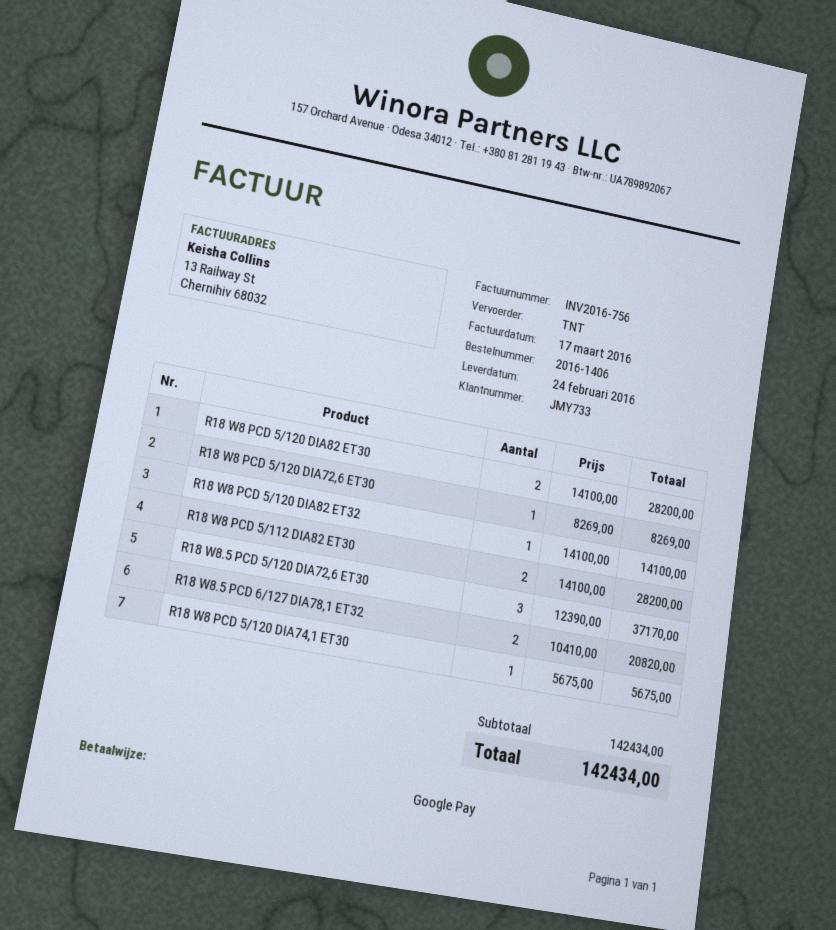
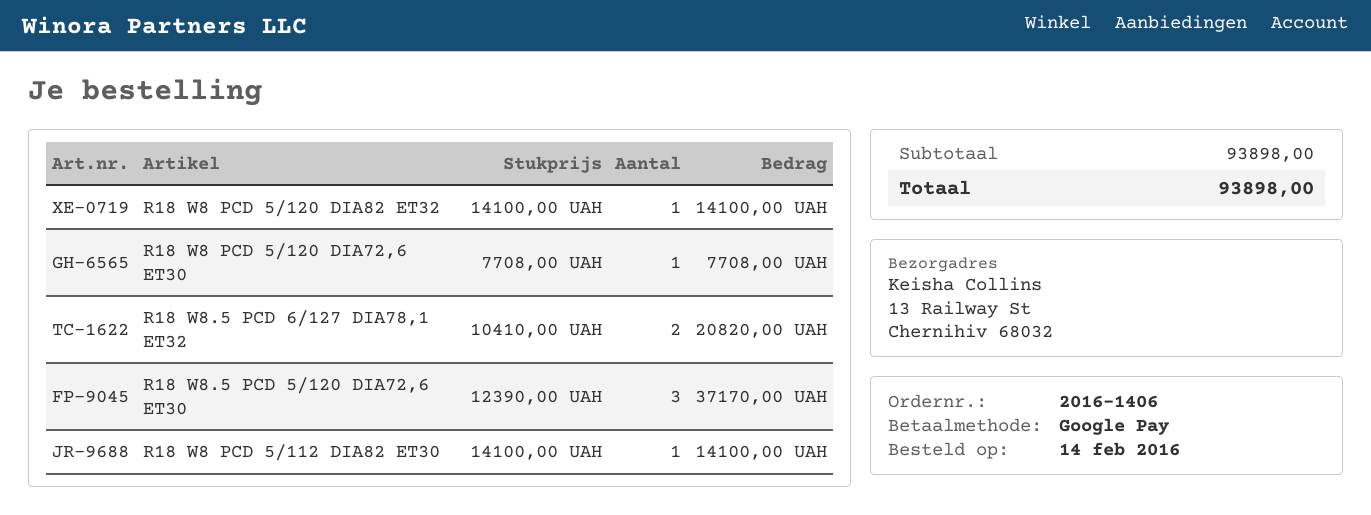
R18 W8 PCD 5/120 DIA82 ET30: 2 x 14100.00 = 28200.00 -> none
R18 W8 PCD 5/120 DIA72,6 ET30: 1 x 8269.00 = 8269.00 -> 1 x 7708.00 = 7708.00
R18 W8 PCD 5/112 DIA82 ET30: 2 x 14100.00 = 28200.00 -> 1 x 14100.00 = 14100.00
R18 W8 PCD 5/120 DIA74,1 ET30: 1 x 5675.00 = 5675.00 -> none
subtotal: 142434.00 -> 93898.00
total: 142434.00 -> 93898.00

